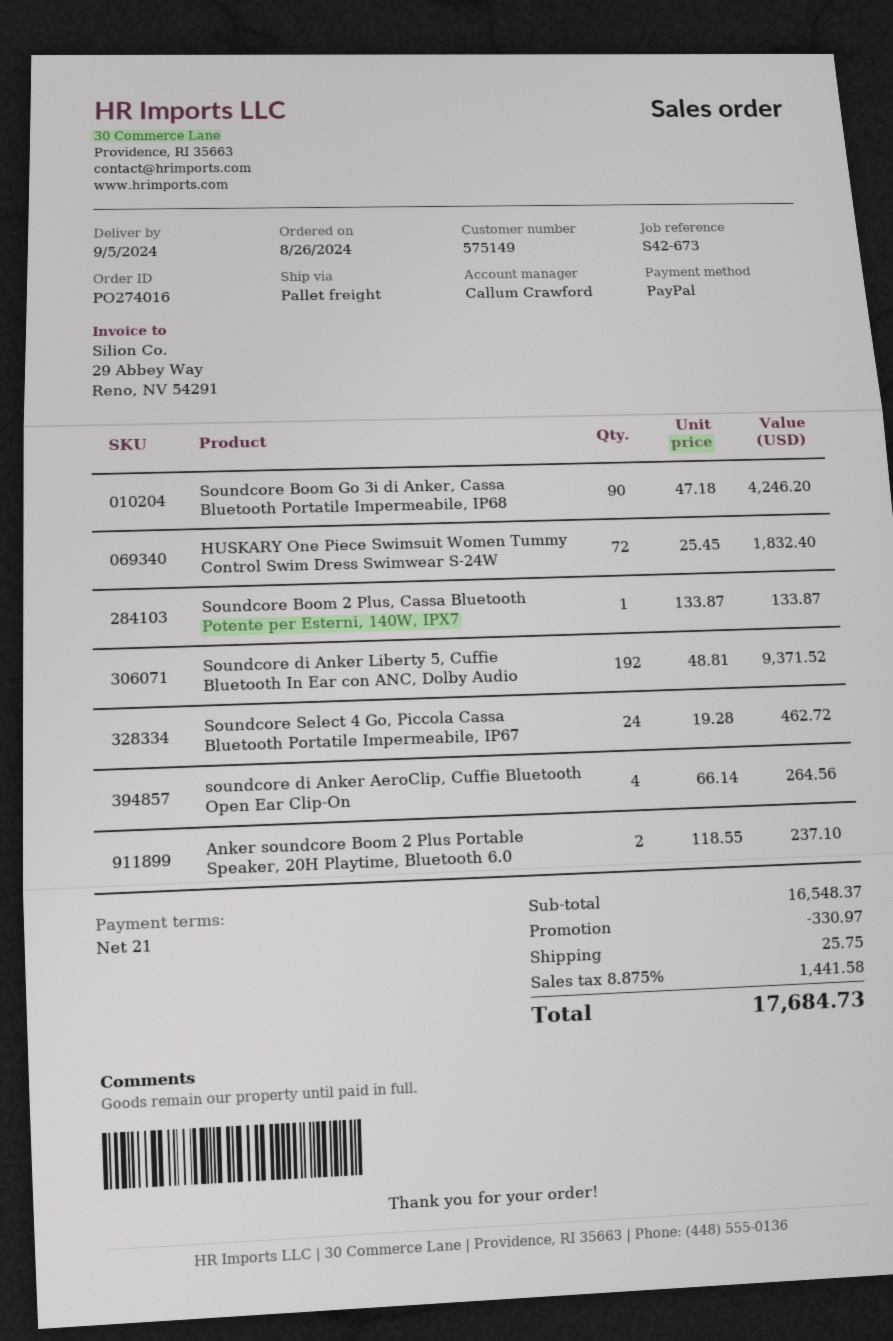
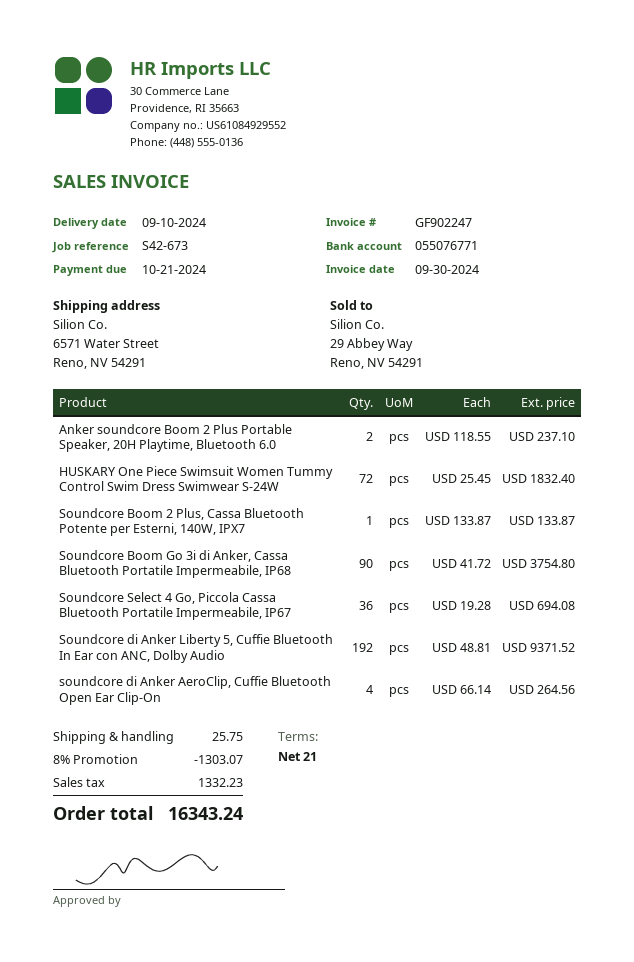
delivery date: 2024-09-05 -> 2024-09-10
Soundcore Boom Go 3i di Anker, Cassa Bluetooth Portatile Impermeabile, IP68: 90 x 47.18 = 4246.20 -> 90 x 41.72 = 3754.80
Soundcore Select 4 Go, Piccola Cassa Bluetooth Portatile Impermeabile, IP67: 24 x 19.28 = 462.72 -> 36 x 19.28 = 694.08
discount: 330.97 -> 1303.07
tax: 1441.58 -> 1332.23
total: 17684.73 -> 16343.24

